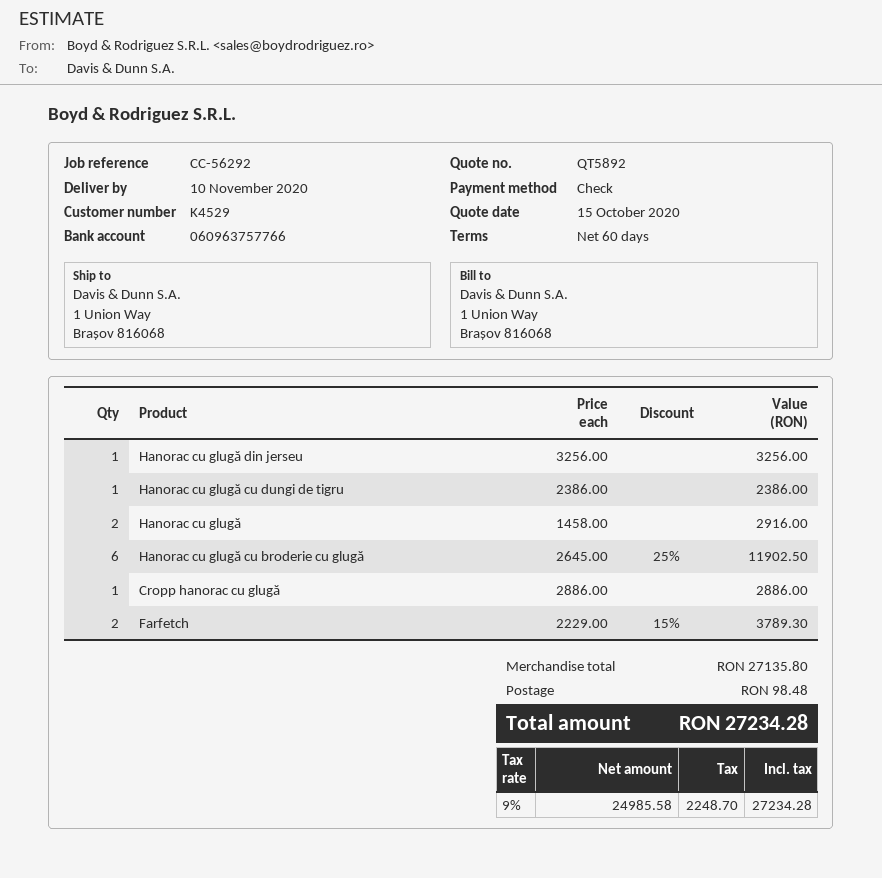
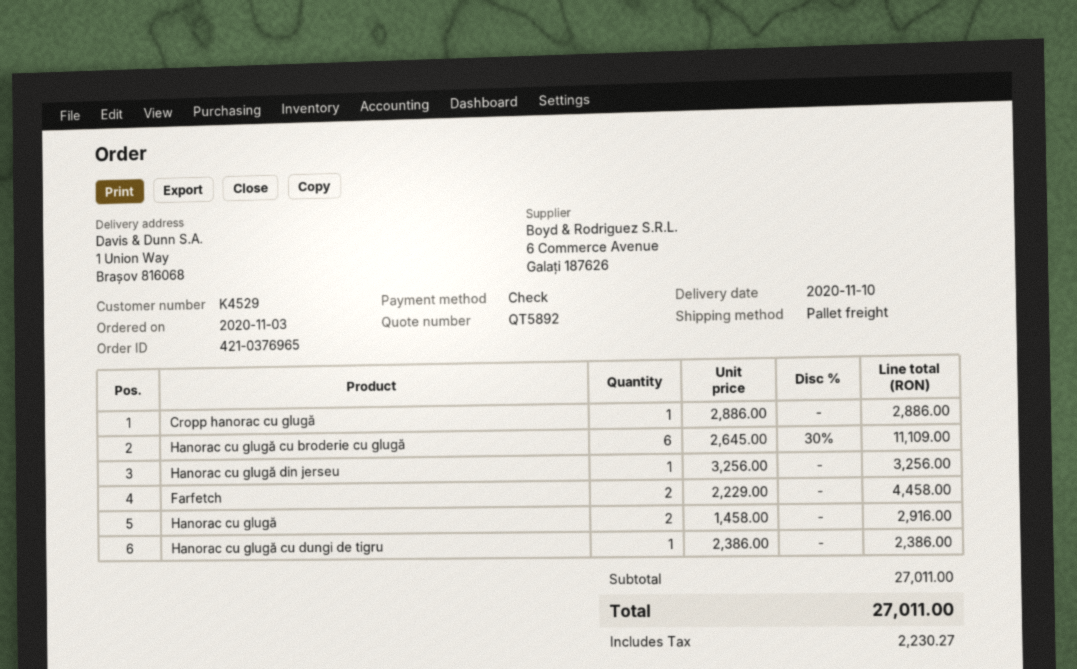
Hanorac cu glugă cu broderie cu glugă: 6 x 2645.00 - 25% = 11902.50 -> 6 x 2645.00 - 30% = 11109.00
Farfetch: 2 x 2229.00 - 15% = 3789.30 -> 2 x 2229.00 = 4458.00
subtotal: 27135.80 -> 27011.00
shipping: 98.48 -> none
tax: 2248.70 -> 2230.27
total: 27234.28 -> 27011.00

